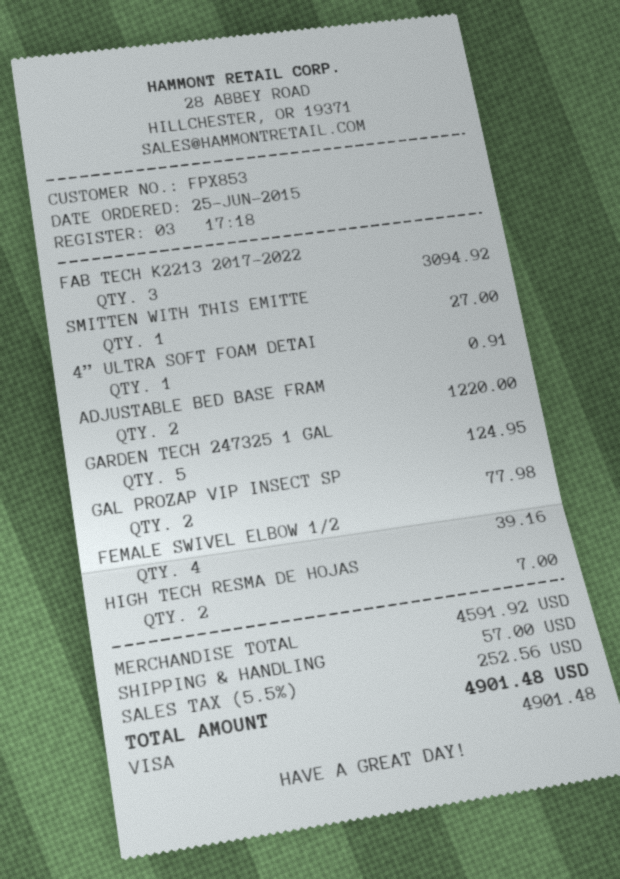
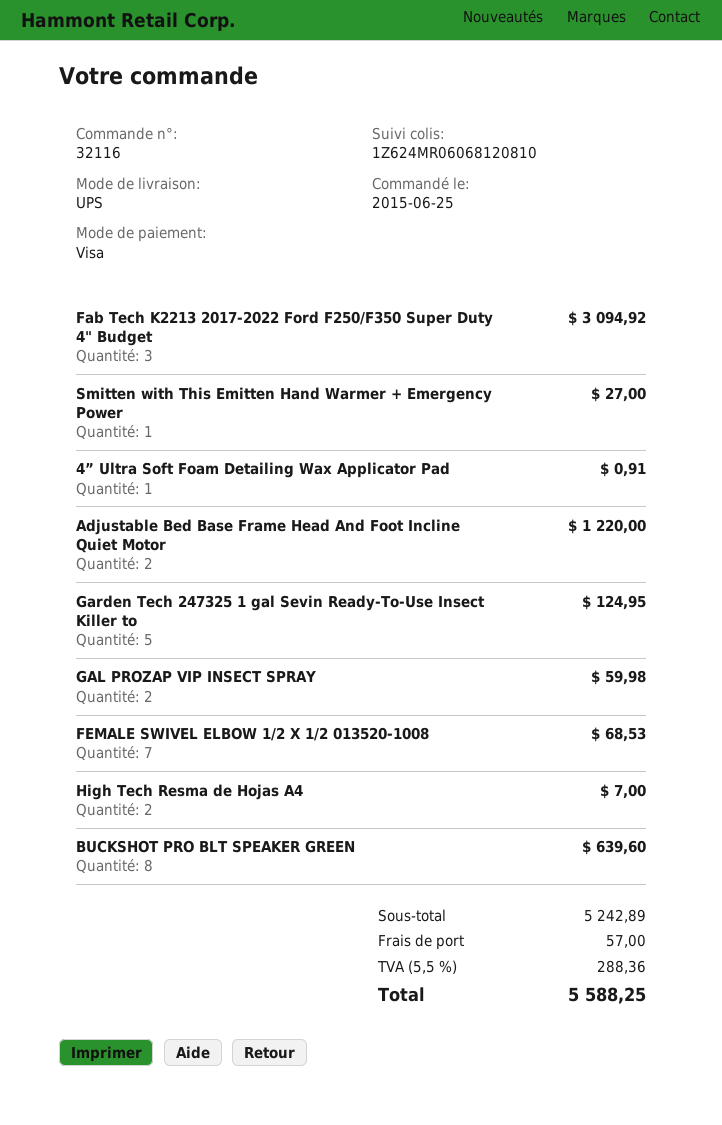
GAL PROZAP VIP INSECT SP: 2 for 77.98 -> 2 for 59.98
FEMALE SWIVEL ELBOW 1/2: 4 for 39.16 -> 7 for 68.53
BUCKSHOT PRO BLT SPEAKER GREEN: none -> 8 for 639.60
subtotal: 4591.92 -> 5242.89
tax: 5.5% = 252.56 -> 5.5% = 288.36
total: 4901.48 -> 5588.25

